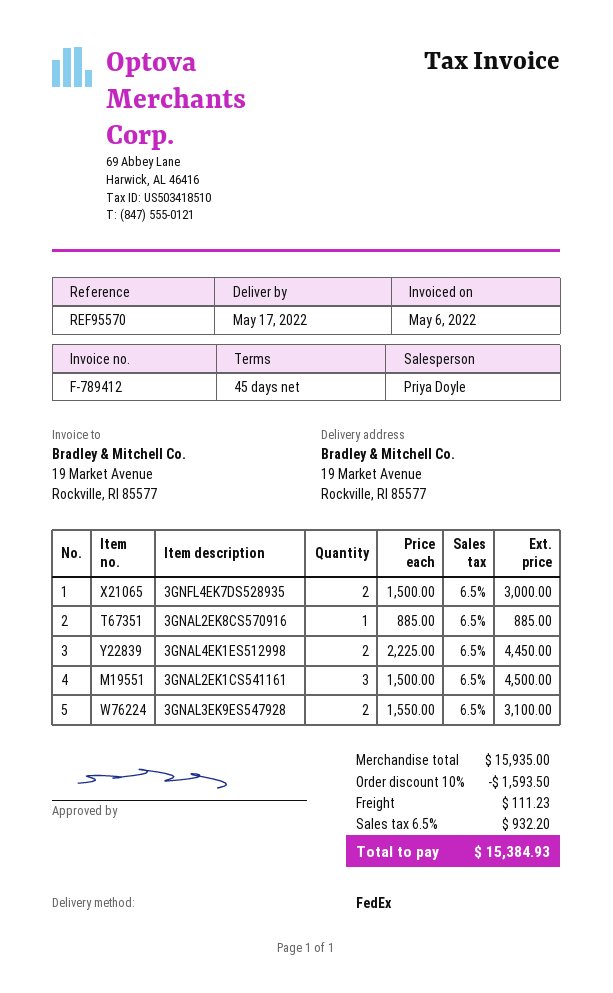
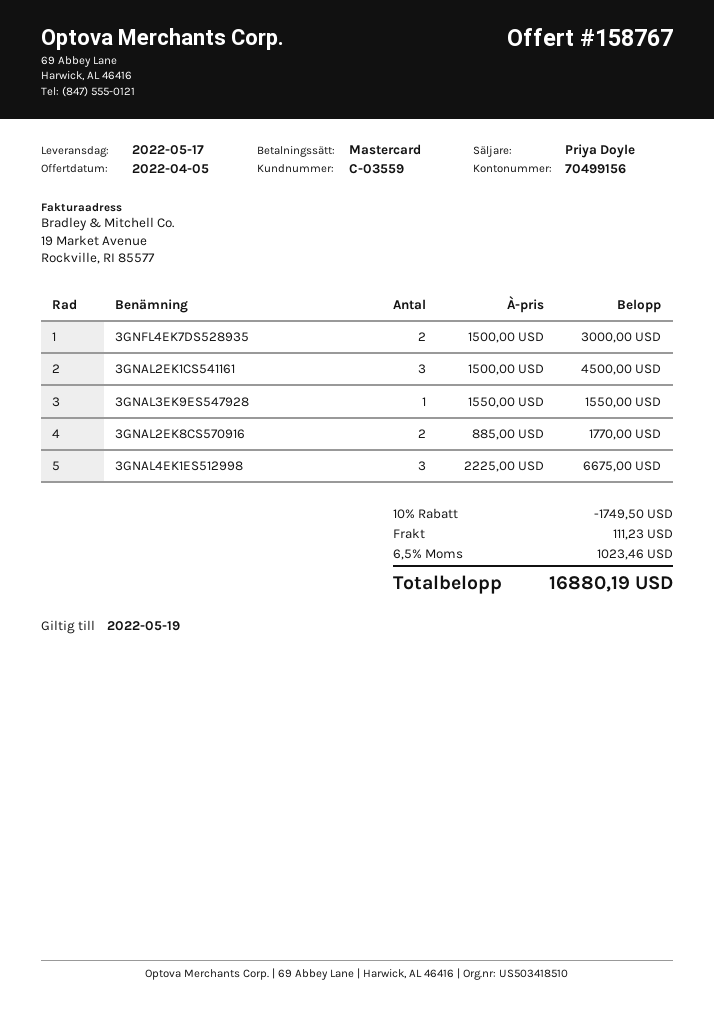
3GNAL2EK8CS570916: 1 x 885.00 = 885.00 -> 2 x 885.00 = 1770.00
3GNAL4EK1ES512998: 2 x 2225.00 = 4450.00 -> 3 x 2225.00 = 6675.00
3GNAL3EK9ES547928: 2 x 1550.00 = 3100.00 -> 1 x 1550.00 = 1550.00
discount: 10% = 1593.50 -> 10% = 1749.50
tax: 6.5% = 932.20 -> 6.5% = 1023.46
total: 15384.93 -> 16880.19

